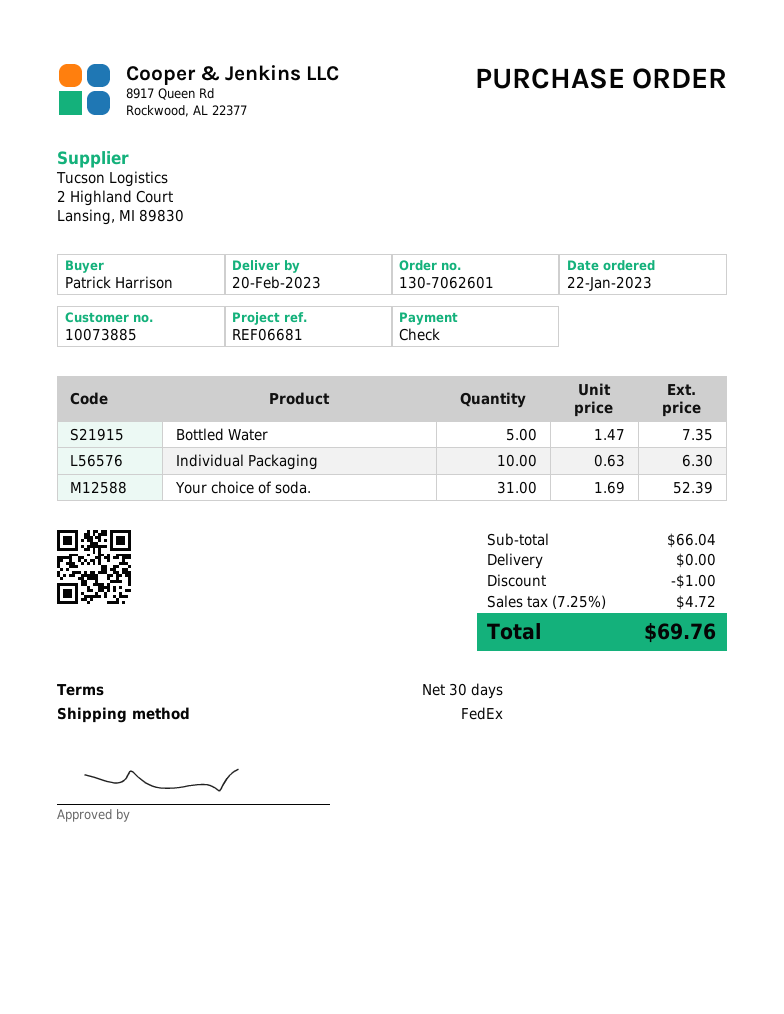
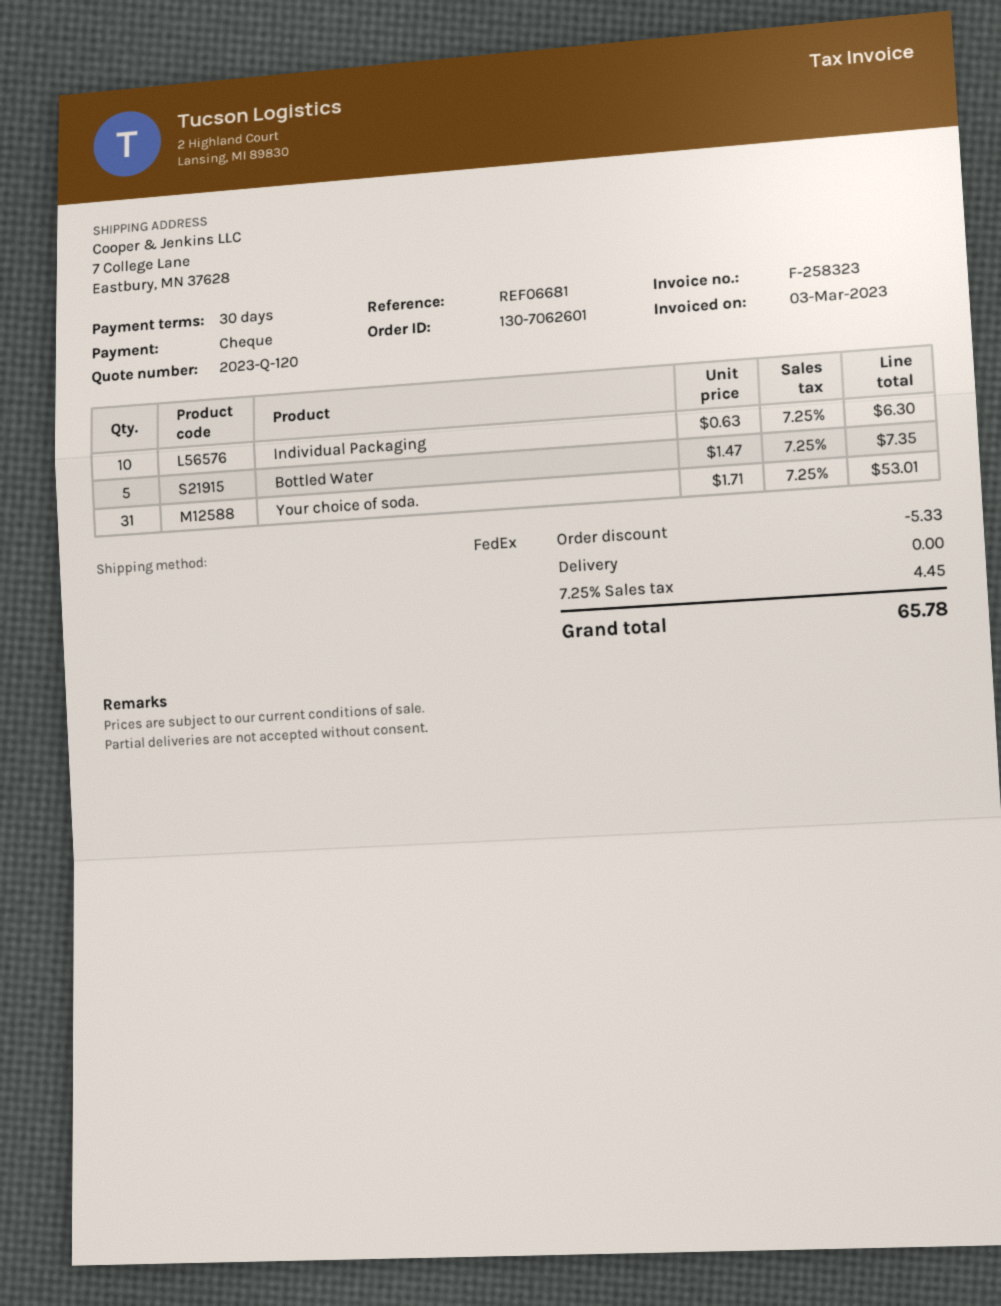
Your choice of soda.: 31 x 1.69 = 52.39 -> 31 x 1.71 = 53.01
discount: 1.00 -> 5.33
tax: 7.25% = 4.72 -> 7.25% = 4.45
total: 69.76 -> 65.78

